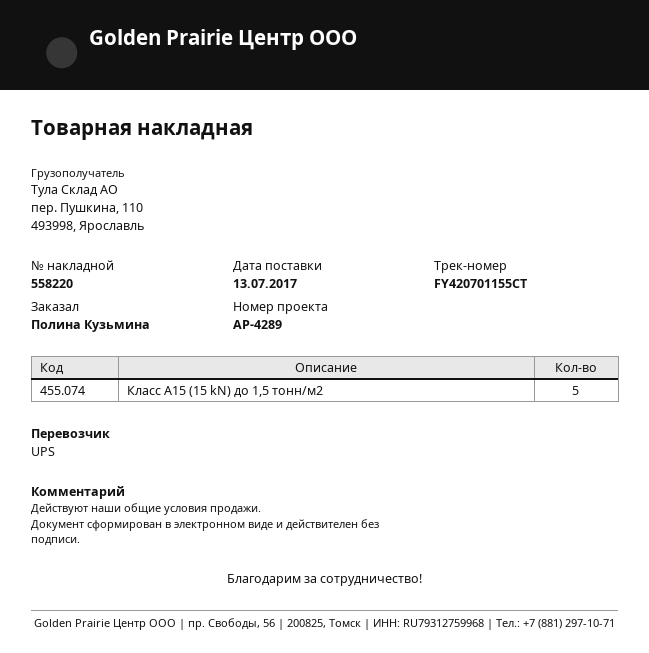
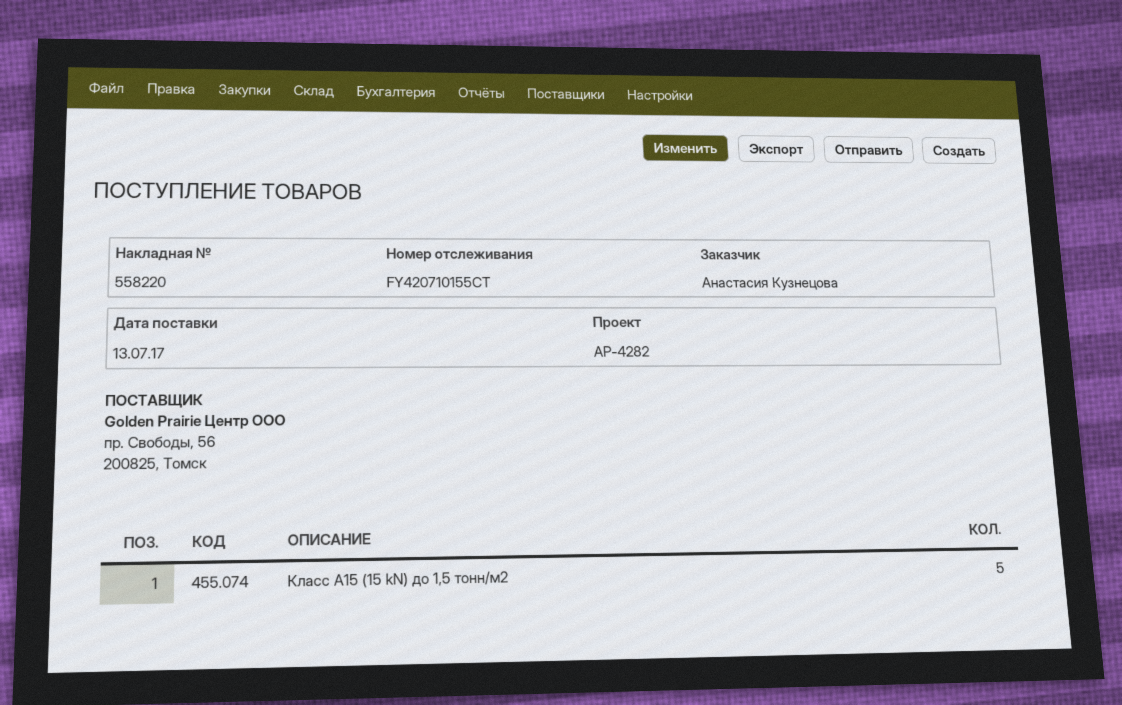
reference: AP-4289 -> AP-4282
ordered by: Полина Кузьмина -> Анастасия Кузнецова
tracking number: FY420701155CT -> FY420710155CT

